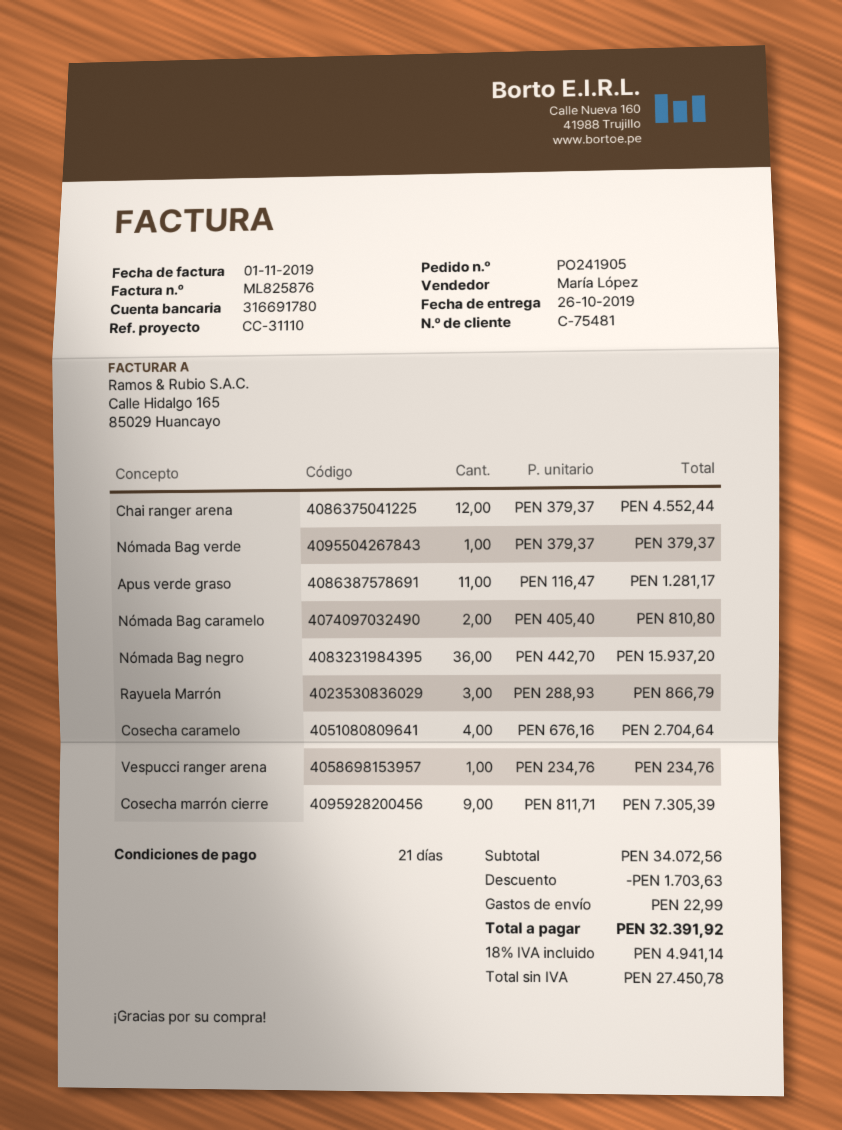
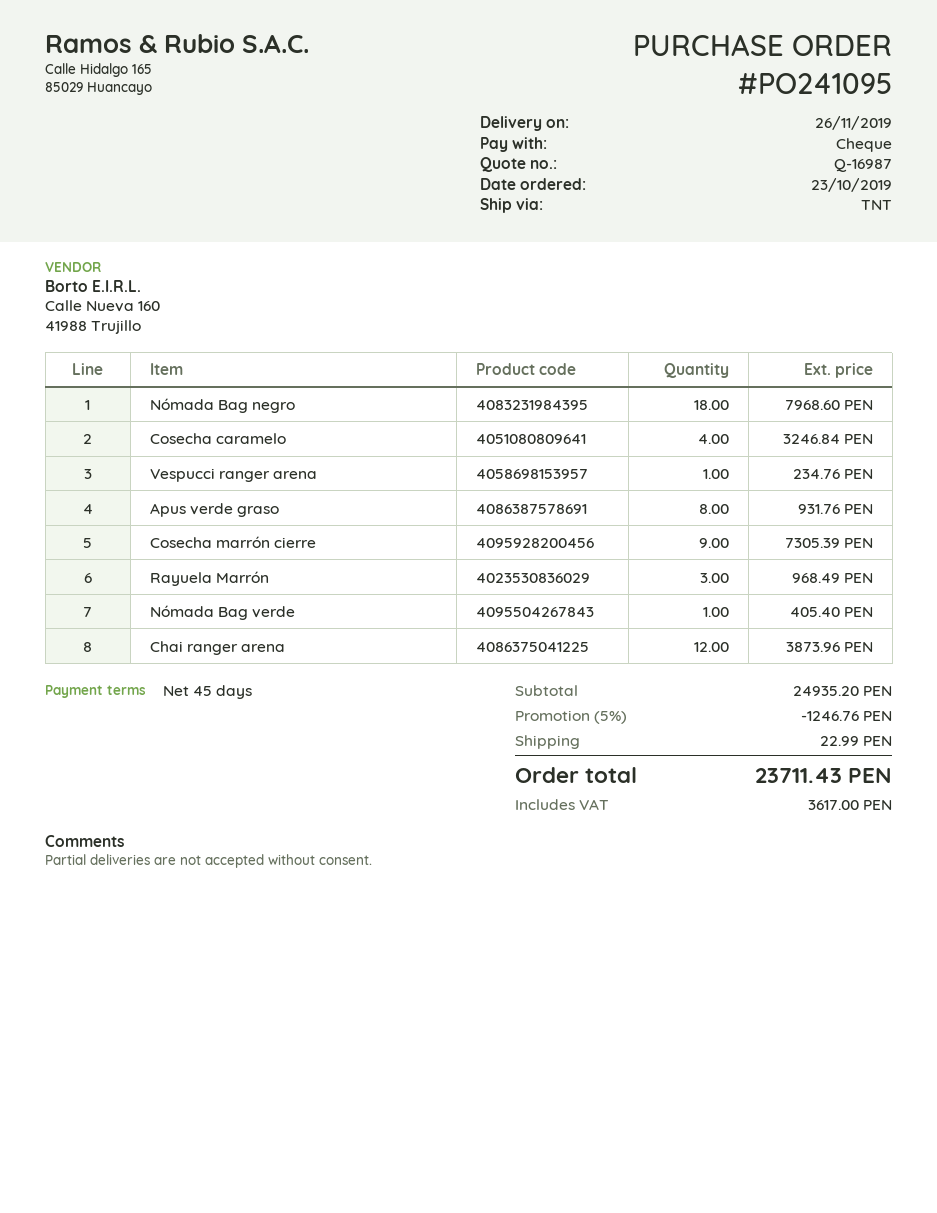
order number: PO241905 -> PO241095
delivery date: 2019-10-26 -> 2019-11-26
payment terms: 21 days -> 45 days
Chai ranger arena: 12 for 4552.44 -> 12 for 3873.96
Nómada Bag verde: 1 for 379.37 -> 1 for 405.40
Apus verde graso: 11 for 1281.17 -> 8 for 931.76
Nómada Bag caramelo: 2 for 810.80 -> none
Nómada Bag negro: 36 for 15937.20 -> 18 for 7968.60
Rayuela Marrón: 3 for 866.79 -> 3 for 968.49
Cosecha caramelo: 4 for 2704.64 -> 4 for 3246.84
subtotal: 34072.56 -> 24935.20
discount: 1703.63 -> 1246.76
tax: 4941.14 -> 3617.00
total: 32391.92 -> 23711.43

